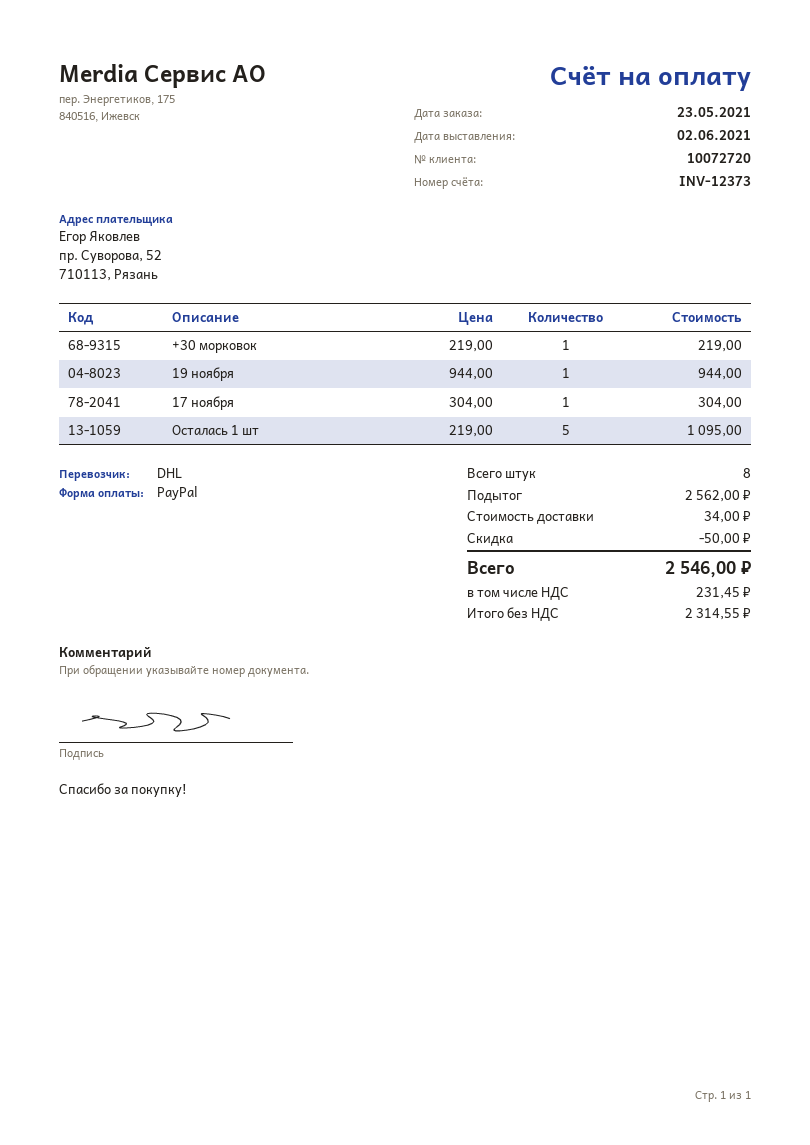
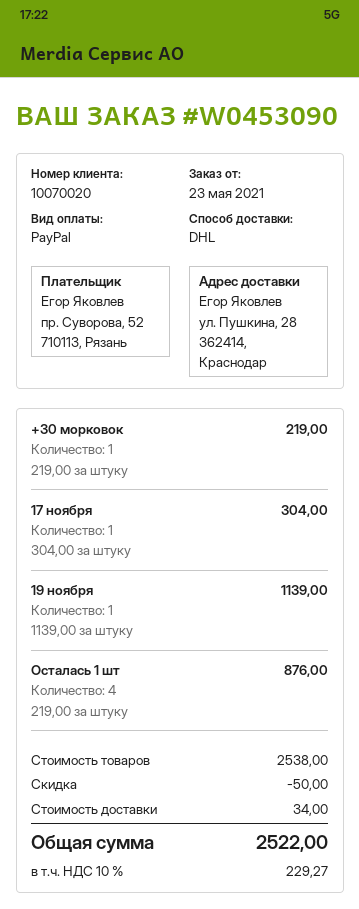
customer number: 10072720 -> 10070020
19 ноября: 1 x 944.00 = 944.00 -> 1 x 1139.00 = 1139.00
Осталась 1 шт: 5 x 219.00 = 1095.00 -> 4 x 219.00 = 876.00
subtotal: 2562.00 -> 2538.00
tax: 231.45 -> 229.27
total: 2546.00 -> 2522.00

